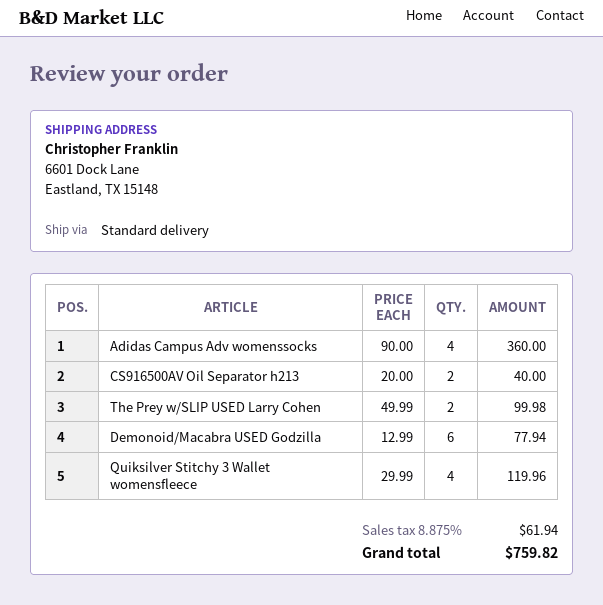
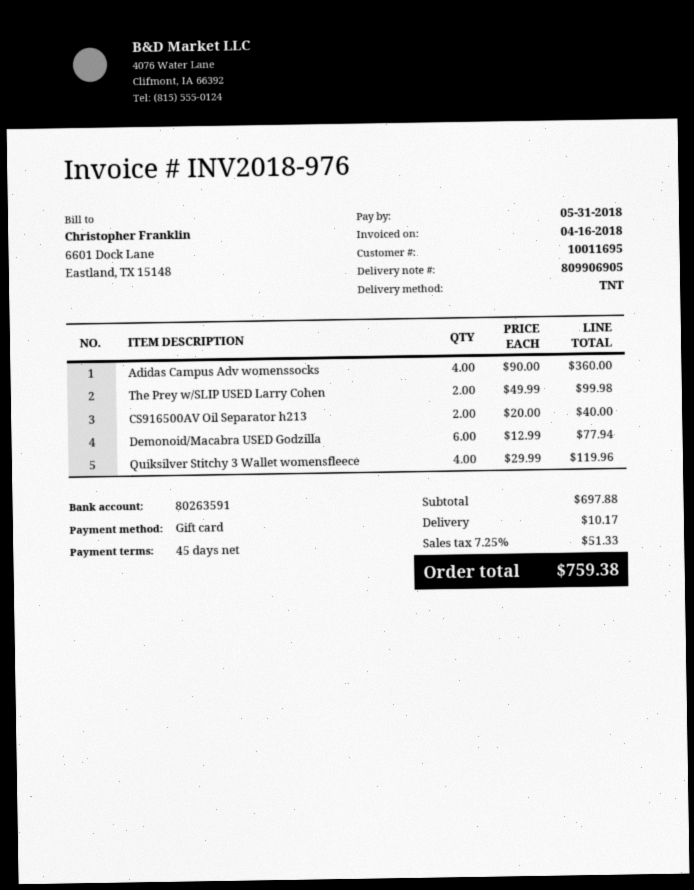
shipping method: standard -> TNT
shipping: none -> 10.17
tax: 8.875% = 61.94 -> 7.25% = 51.33
total: 759.82 -> 759.38

